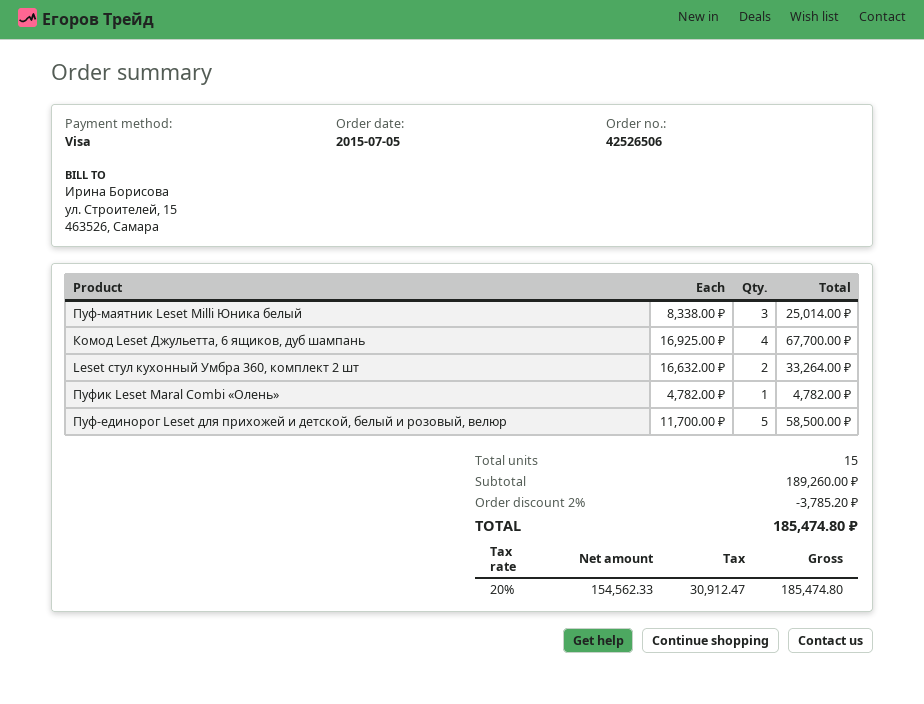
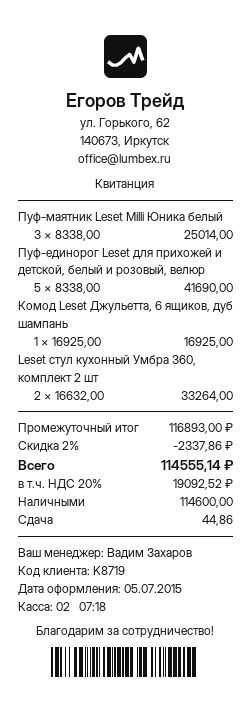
payment method: Visa -> cash
Комод Leset Джульетта, 6 ящиков, дуб шампань: 4 x 16925.00 = 67700.00 -> 1 x 16925.00 = 16925.00
Пуфик Leset Maral Combi «Олень»: 1 x 4782.00 = 4782.00 -> none
Пуф-единорог Leset для прихожей и детской, белый и розовый, велюр: 5 x 11700.00 = 58500.00 -> 5 x 8338.00 = 41690.00
subtotal: 189260.00 -> 116893.00
discount: 2% = 3785.20 -> 2% = 2337.86
tax: 20% = 30912.47 -> 20% = 19092.52
total: 185474.80 -> 114555.14

